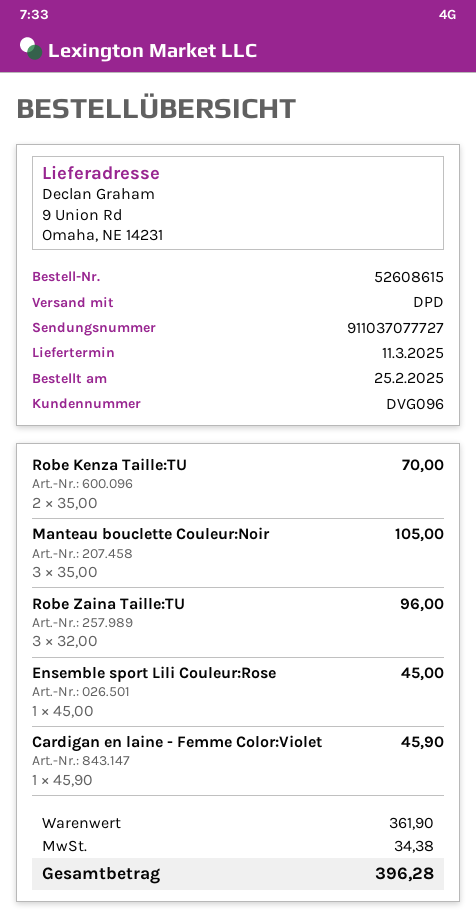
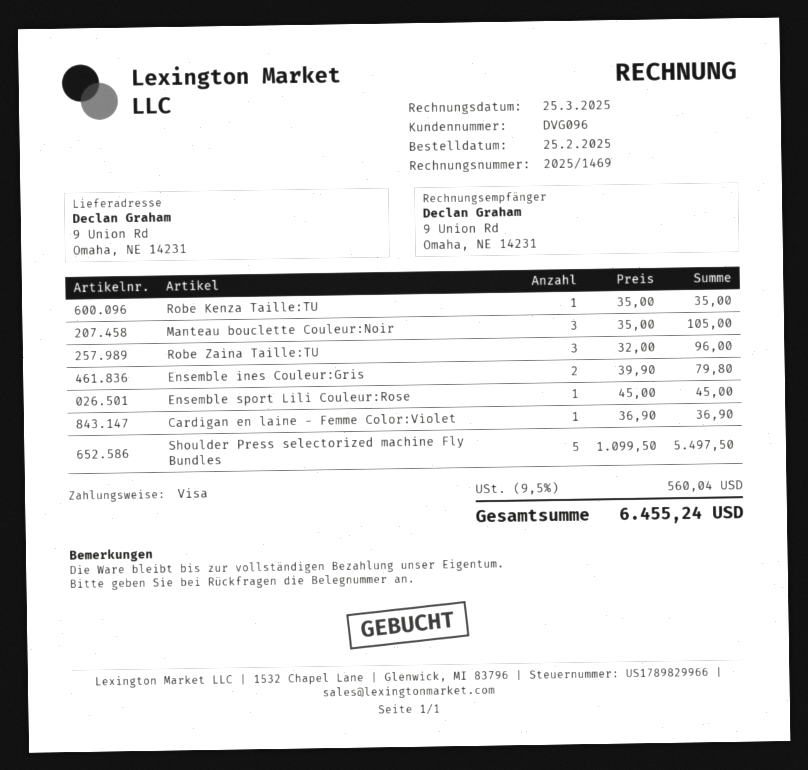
Robe Kenza Taille:TU: 2 x 35.00 = 70.00 -> 1 x 35.00 = 35.00
Cardigan en laine - Femme Color:Violet: 1 x 45.90 = 45.90 -> 1 x 36.90 = 36.90
Ensemble ines Couleur:Gris: none -> 2 x 39.90 = 79.80
Shoulder Press selectorized machine Fly Bundles: none -> 5 x 1099.50 = 5497.50
tax: 34.38 -> 560.04
total: 396.28 -> 6455.24

